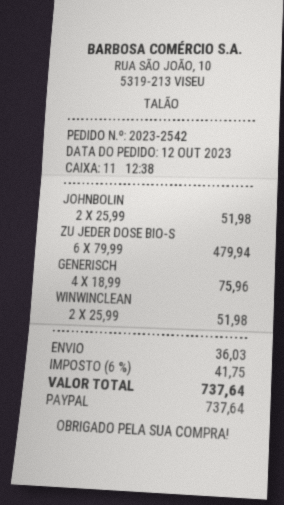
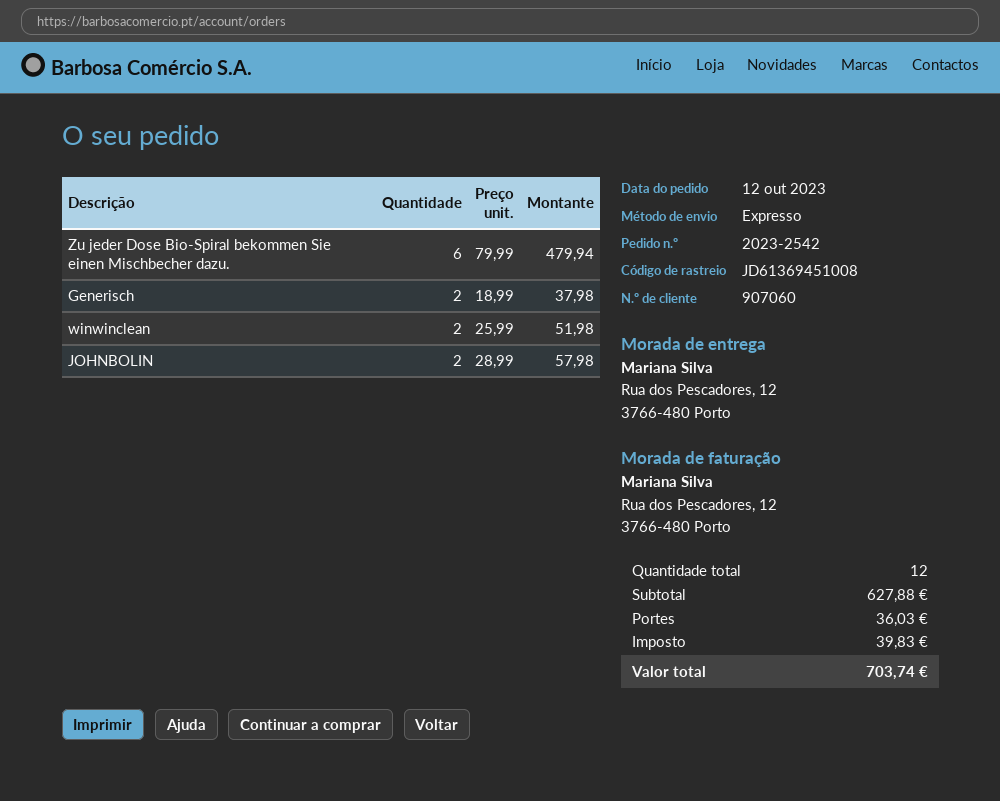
JOHNBOLIN: 2 x 25.99 = 51.98 -> 2 x 28.99 = 57.98
GENERISCH: 4 x 18.99 = 75.96 -> 2 x 18.99 = 37.98
tax: 41.75 -> 39.83
total: 737.64 -> 703.74

